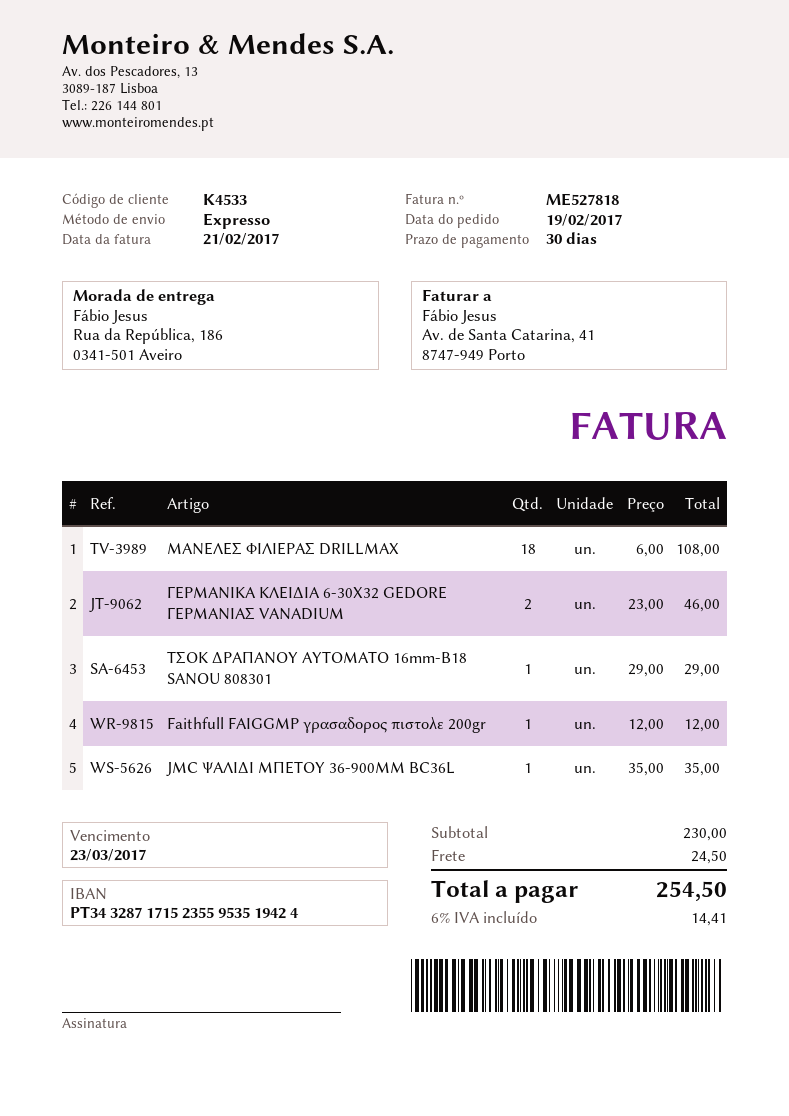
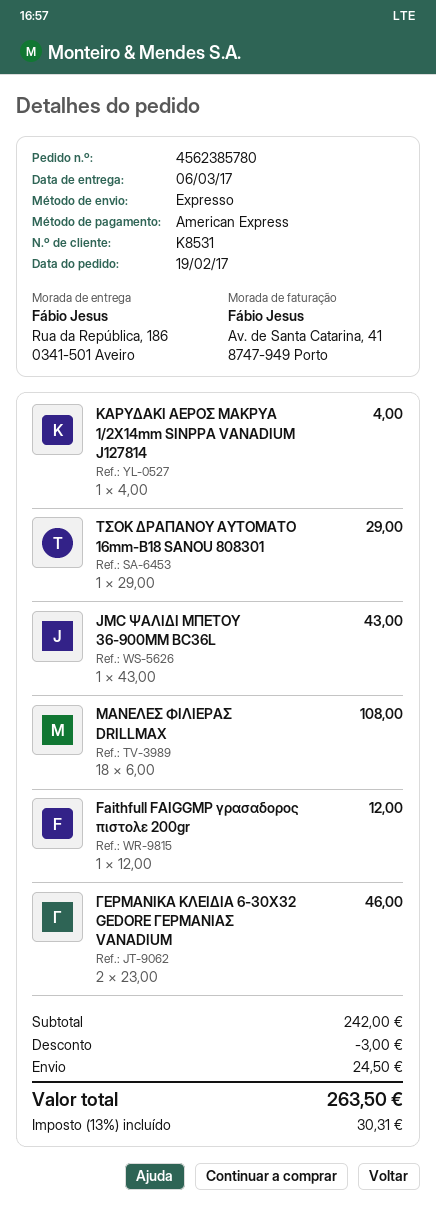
customer number: K4533 -> K8531
JMC ΨΑΛΙΔΙ ΜΠΕΤΟΥ 36-900MM BC36L: 1 x 35.00 = 35.00 -> 1 x 43.00 = 43.00
ΚΑΡΥΔΑΚΙ ΑΕΡΟΣ ΜΑΚΡΥΑ 1/2Χ14mm SINPPA VANADIUM J127814: none -> 1 x 4.00 = 4.00
subtotal: 230.00 -> 242.00
discount: none -> 3.00
tax: 6% = 14.41 -> 13% = 30.31
total: 254.50 -> 263.50

